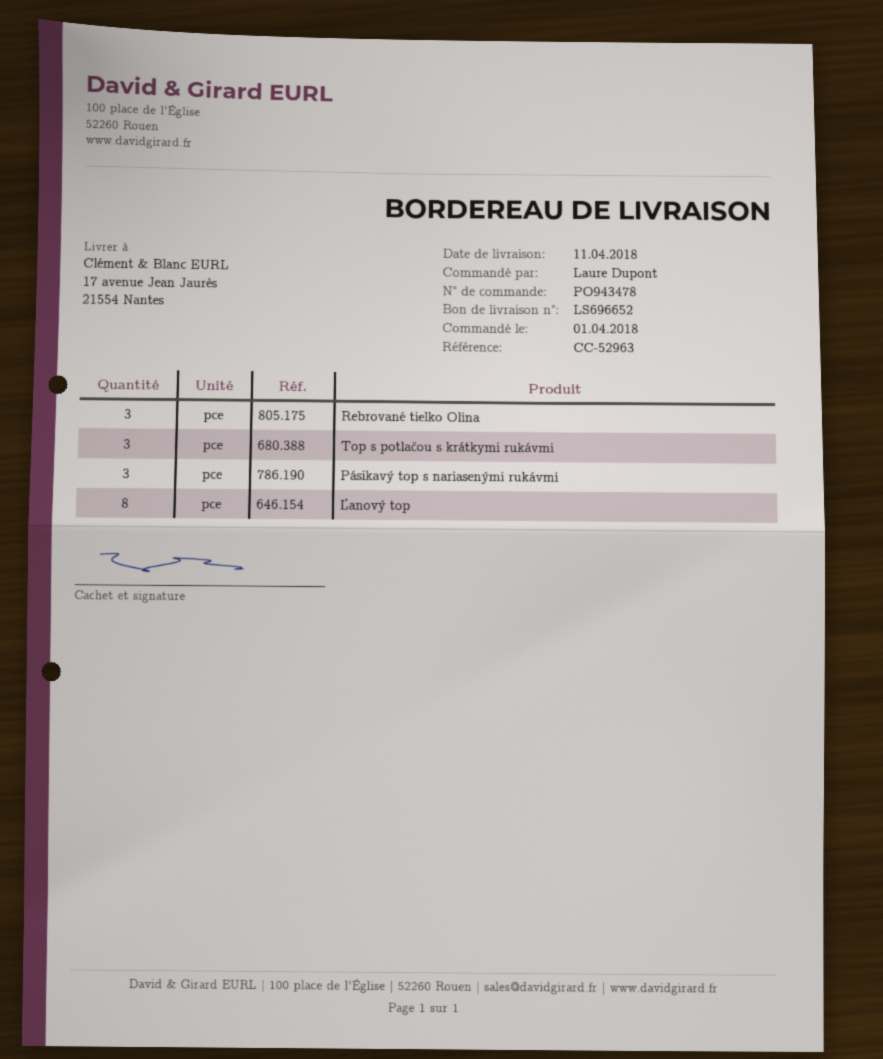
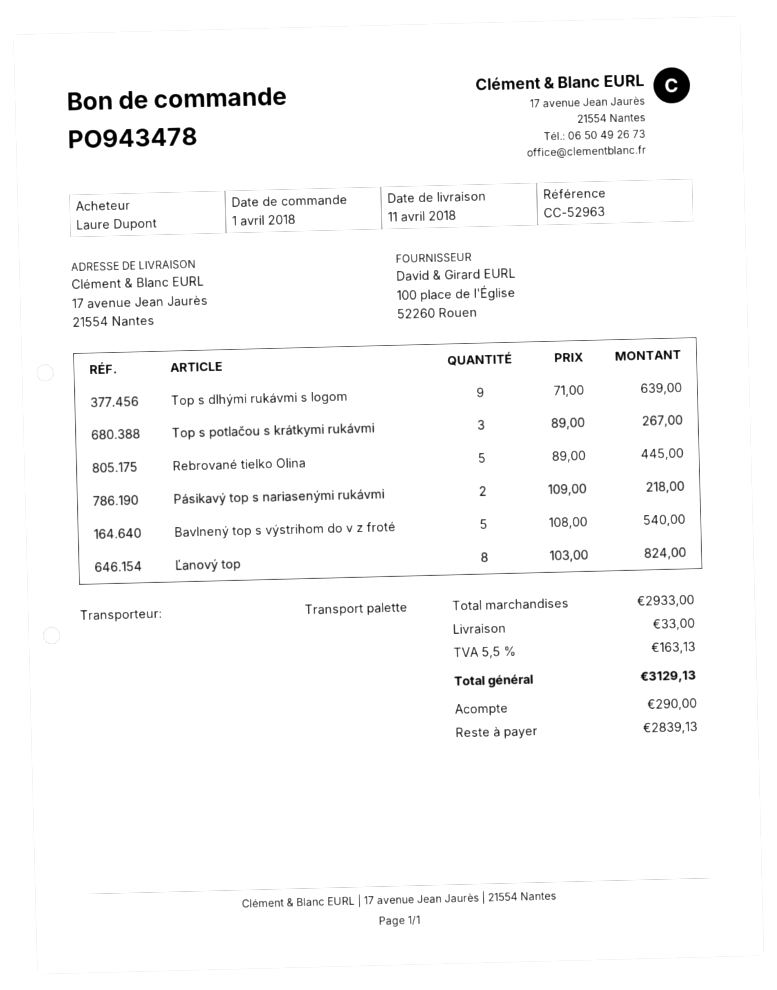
Rebrované tielko Olina: 3 -> 5
Pásikavý top s nariasenými rukávmi: 3 -> 2
Top s dlhými rukávmi s logom: none -> 9
Bavlnený top s výstrihom do v z froté: none -> 5

